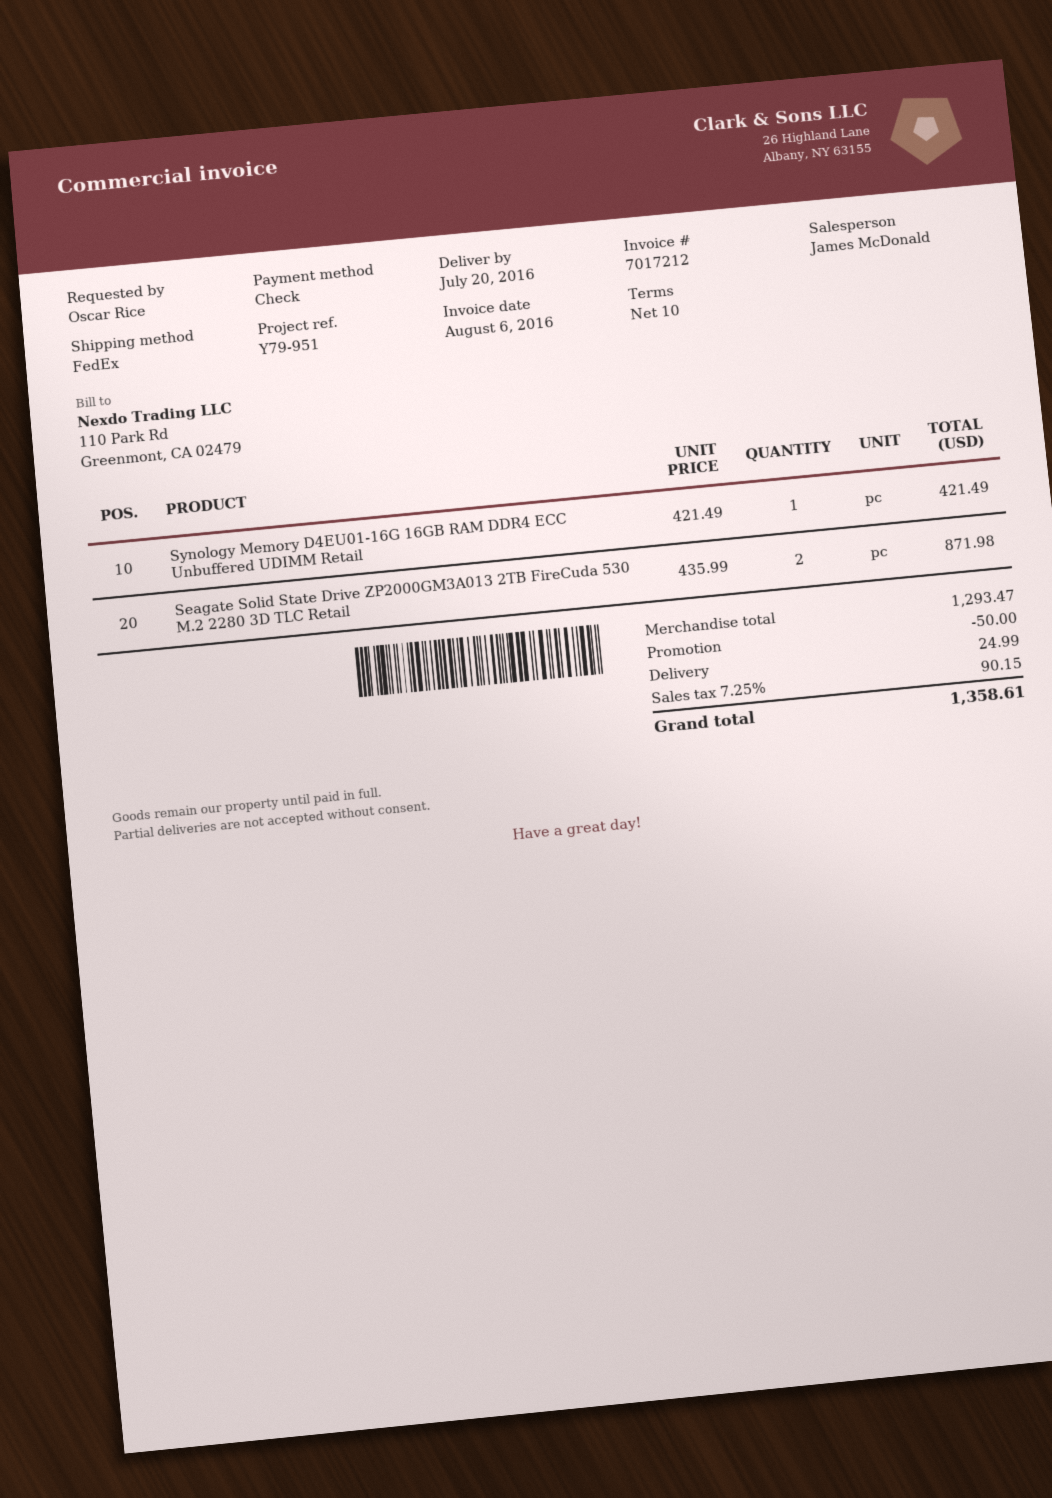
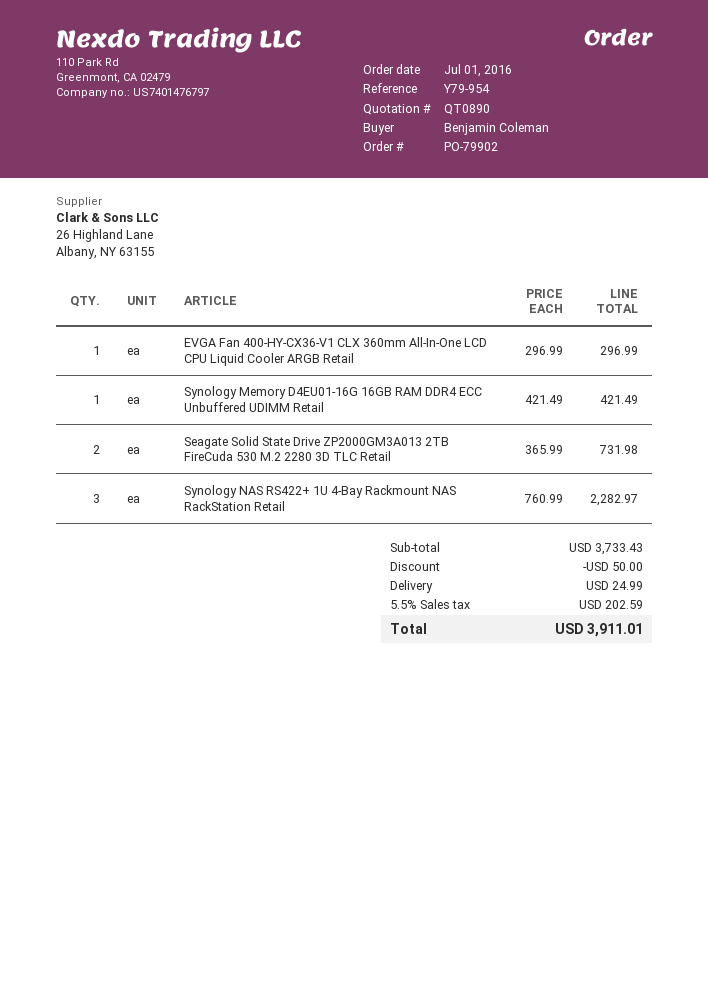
reference: Y79-951 -> Y79-954
ordered by: Oscar Rice -> Benjamin Coleman
Seagate Solid State Drive ZP2000GM3A013 2TB FireCuda 530 M.2 2280 3D TLC Retail: 2 x 435.99 = 871.98 -> 2 x 365.99 = 731.98
EVGA Fan 400-HY-CX36-V1 CLX 360mm All-In-One LCD CPU Liquid Cooler ARGB Retail: none -> 1 x 296.99 = 296.99
Synology NAS RS422+ 1U 4-Bay Rackmount NAS RackStation Retail: none -> 3 x 760.99 = 2282.97
subtotal: 1293.47 -> 3733.43
tax: 7.25% = 90.15 -> 5.5% = 202.59
total: 1358.61 -> 3911.01

